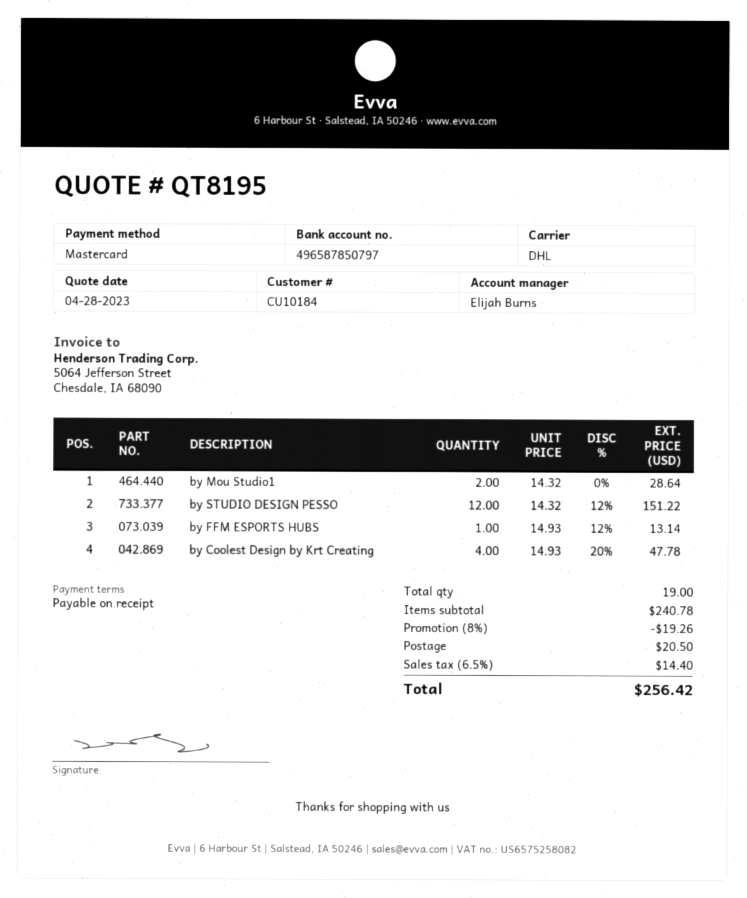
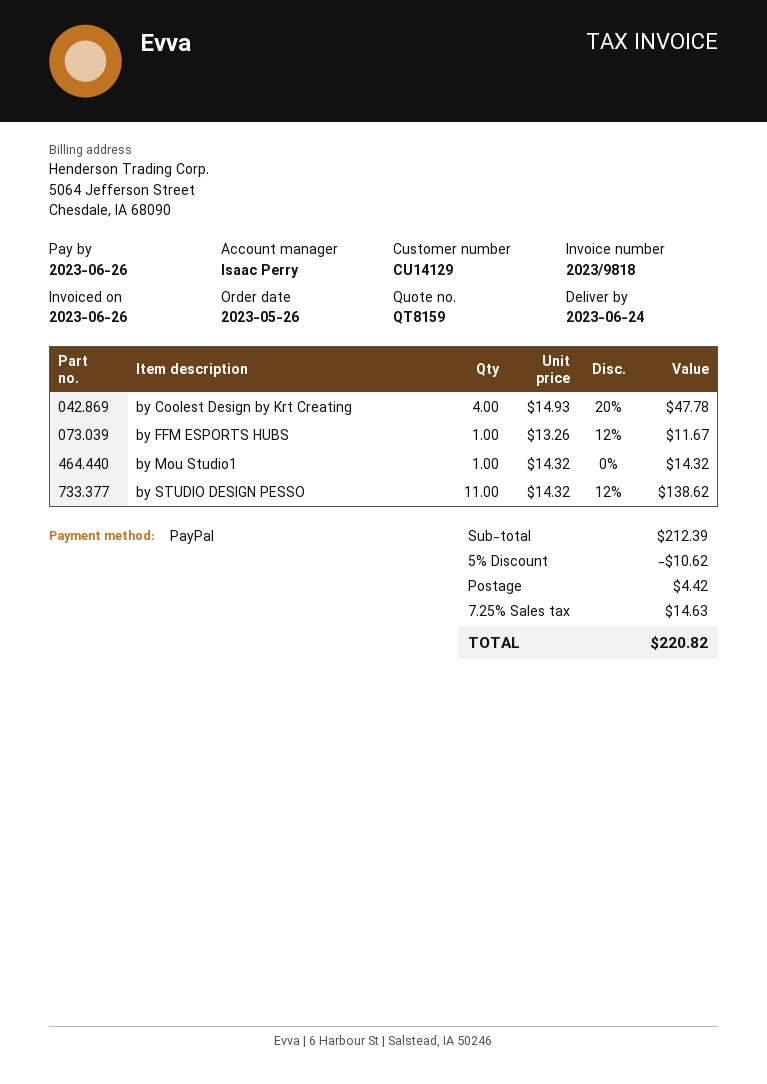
quote number: QT8195 -> QT8159
customer number: CU10184 -> CU14129
sales rep: Elijah Burns -> Isaac Perry
payment method: Mastercard -> PayPal
by Mou Studio1: 2 x 14.32 = 28.64 -> 1 x 14.32 = 14.32
by STUDIO DESIGN PESSO: 12 x 14.32 - 12% = 151.22 -> 11 x 14.32 - 12% = 138.62
by FFM ESPORTS HUBS: 1 x 14.93 - 12% = 13.14 -> 1 x 13.26 - 12% = 11.67
subtotal: 240.78 -> 212.39
discount: 8% = 19.26 -> 5% = 10.62
shipping: 20.50 -> 4.42
tax: 6.5% = 14.40 -> 7.25% = 14.63
total: 256.42 -> 220.82

